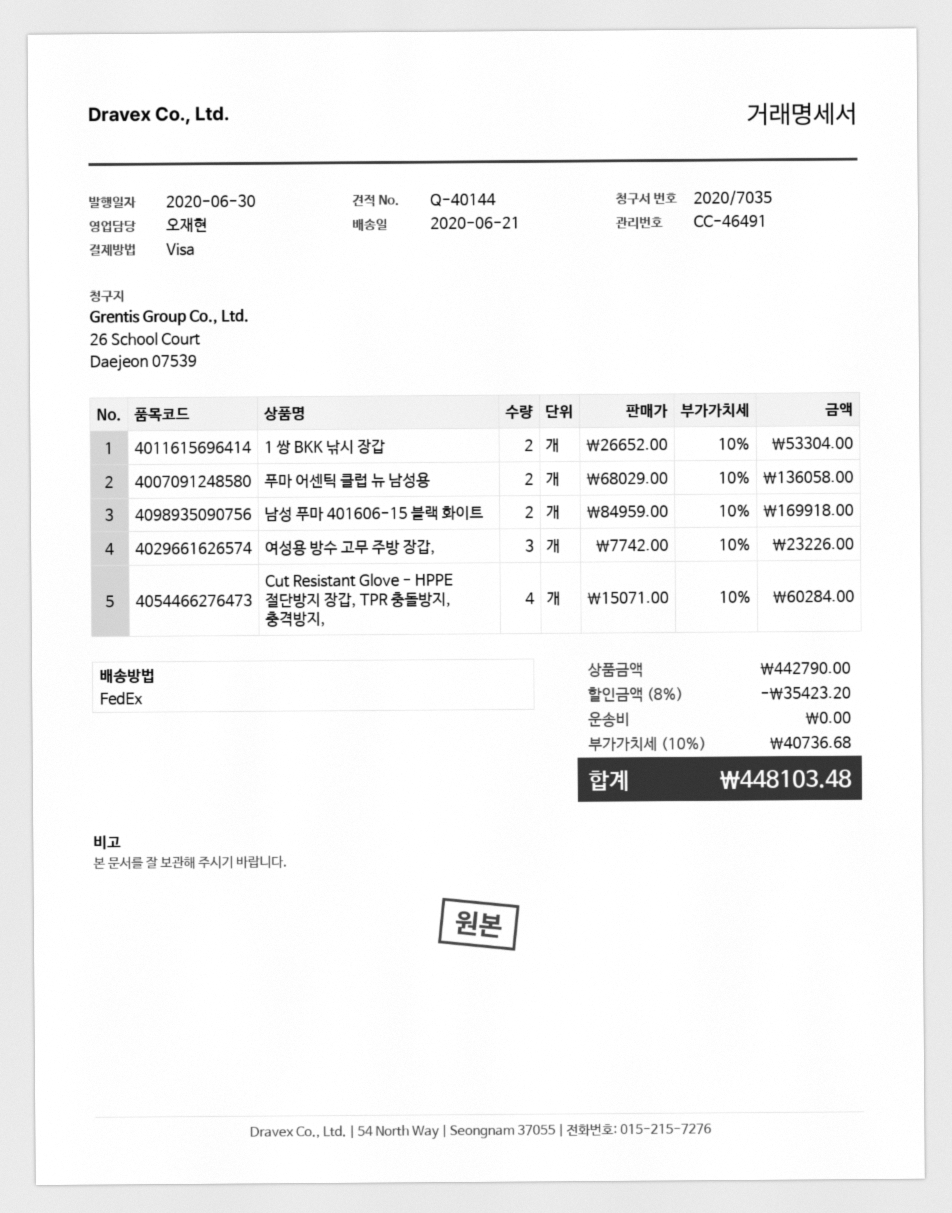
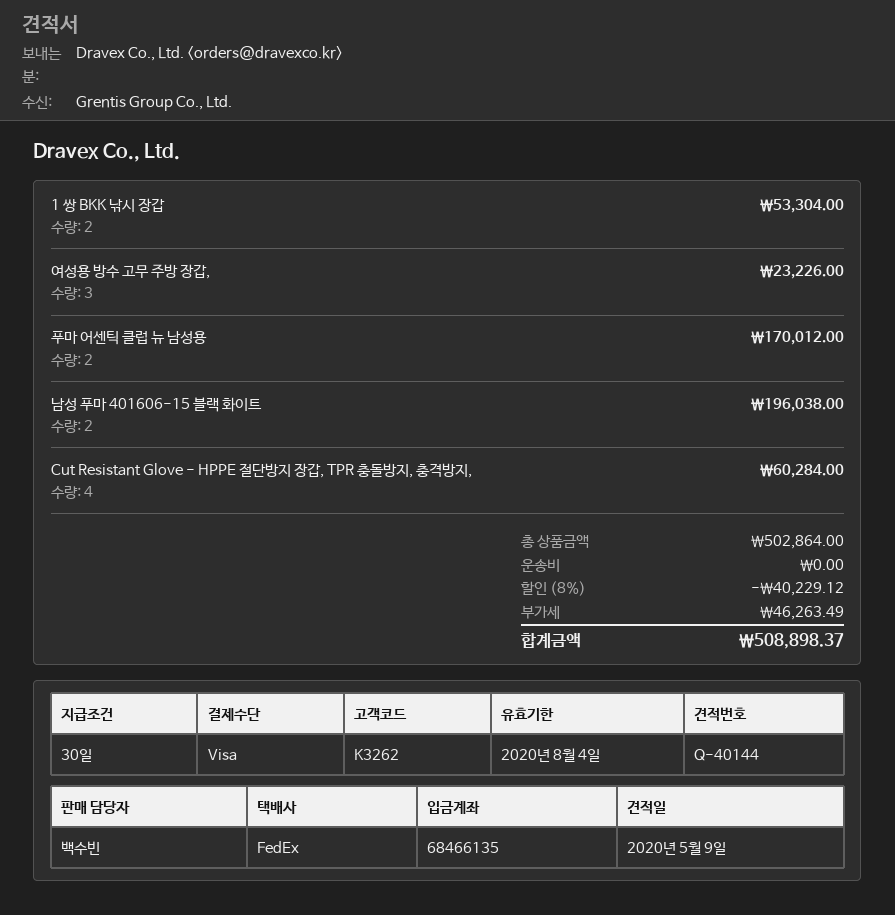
sales rep: 오재현 -> 백수빈
푸마 어센틱 클럽 뉴 남성용: 2 for 136058.00 -> 2 for 170012.00
남성 푸마 401606-15 블랙 화이트: 2 for 169918.00 -> 2 for 196038.00
subtotal: 442790.00 -> 502864.00
discount: 8% = 35423.20 -> 8% = 40229.12
tax: 40736.68 -> 46263.49
total: 448103.48 -> 508898.37

